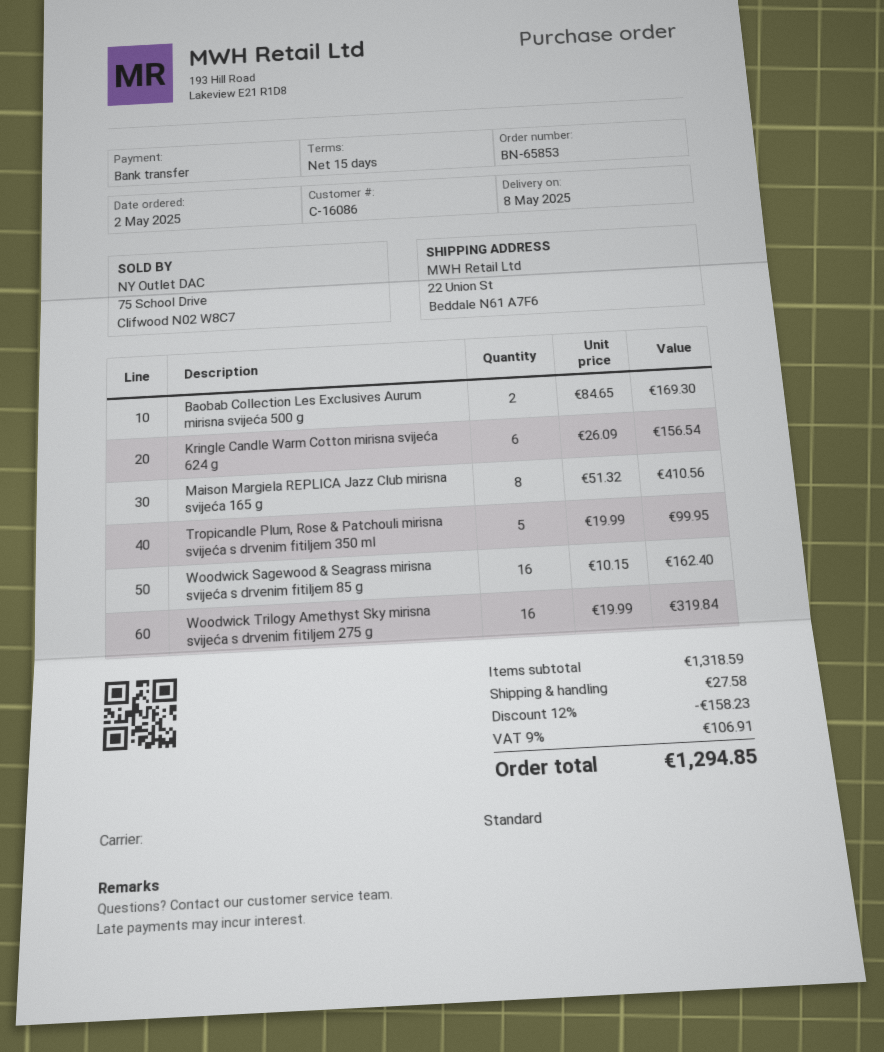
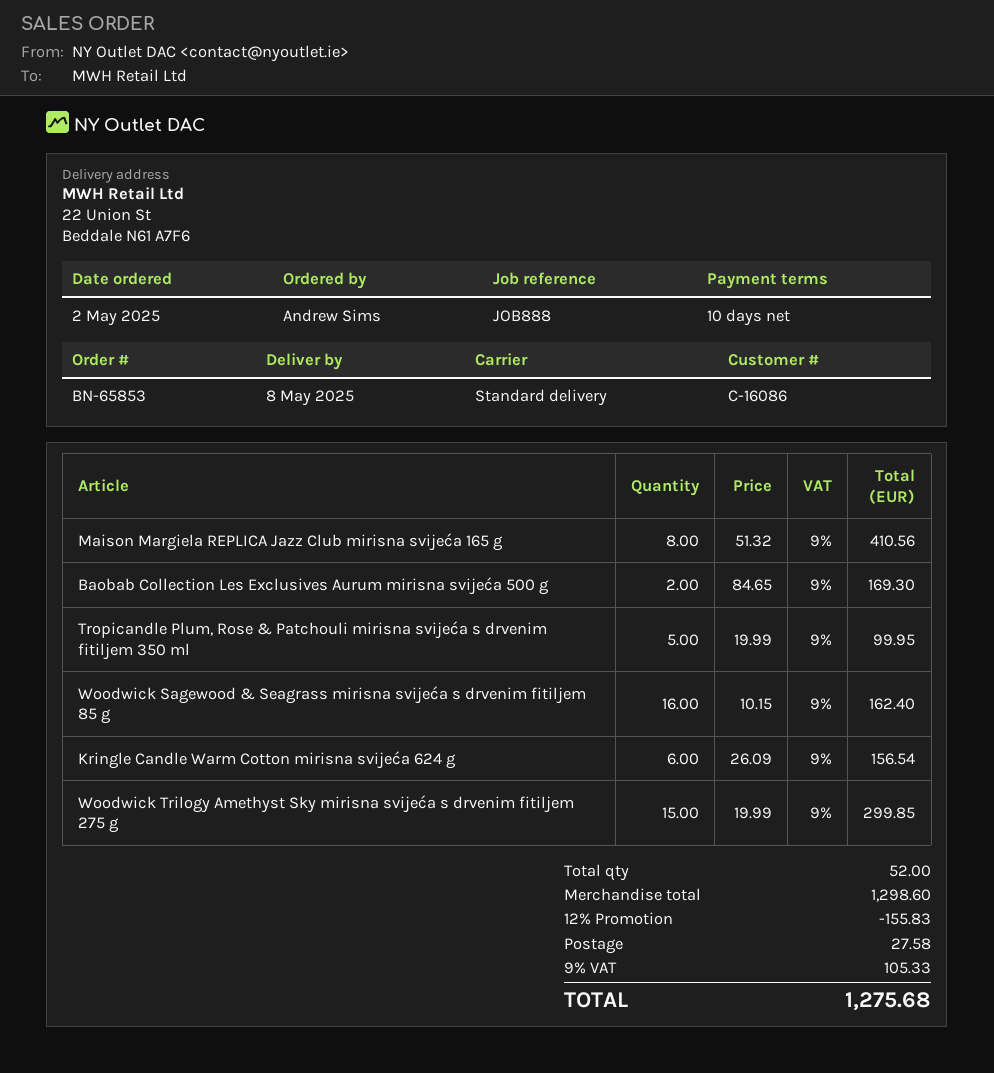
payment terms: 15 days -> 10 days
Woodwick Trilogy Amethyst Sky mirisna svijeća s drvenim fitiljem 275 g: 16 x 19.99 = 319.84 -> 15 x 19.99 = 299.85
subtotal: 1318.59 -> 1298.60
discount: 12% = 158.23 -> 12% = 155.83
tax: 9% = 106.91 -> 9% = 105.33
total: 1294.85 -> 1275.68

